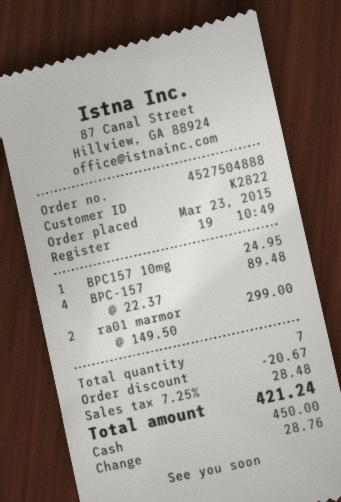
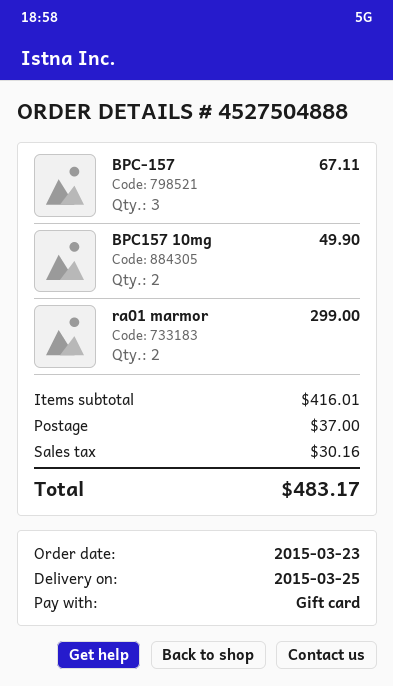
payment method: cash -> gift card
BPC157 10mg: 1 for 24.95 -> 2 for 49.90
BPC-157: 4 for 89.48 -> 3 for 67.11
discount: 20.67 -> none
shipping: none -> 37.00
tax: 28.48 -> 30.16
total: 421.24 -> 483.17

